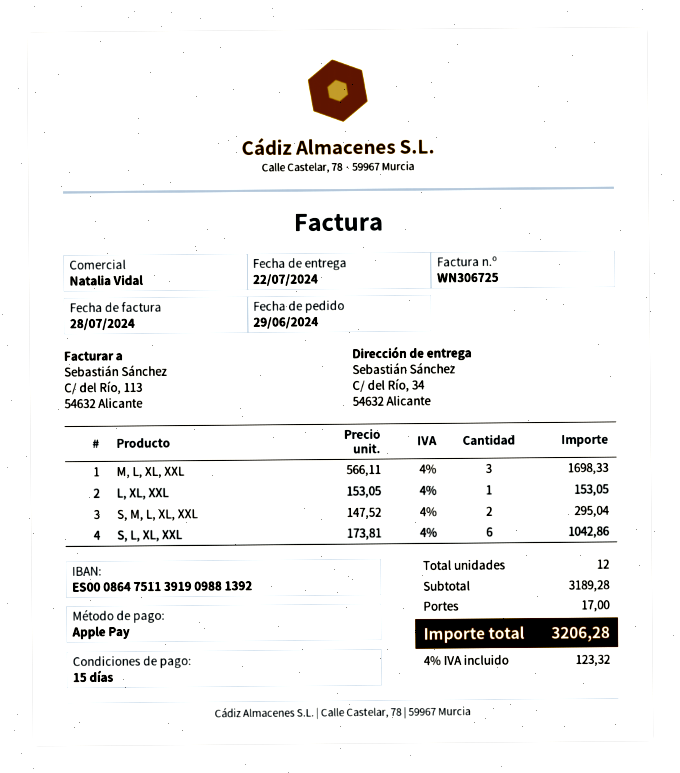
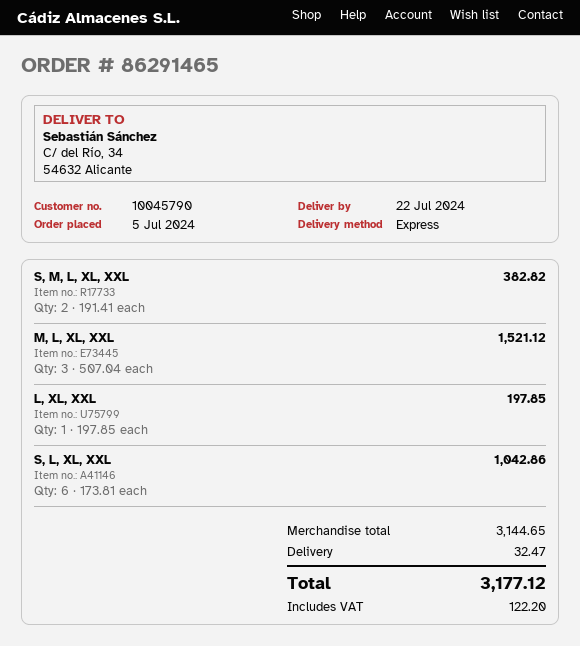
order date: 2024-06-29 -> 2024-07-05
M, L, XL, XXL: 3 x 566.11 = 1698.33 -> 3 x 507.04 = 1521.12
L, XL, XXL: 1 x 153.05 = 153.05 -> 1 x 197.85 = 197.85
S, M, L, XL, XXL: 2 x 147.52 = 295.04 -> 2 x 191.41 = 382.82
subtotal: 3189.28 -> 3144.65
shipping: 17.00 -> 32.47
tax: 123.32 -> 122.20
total: 3206.28 -> 3177.12

